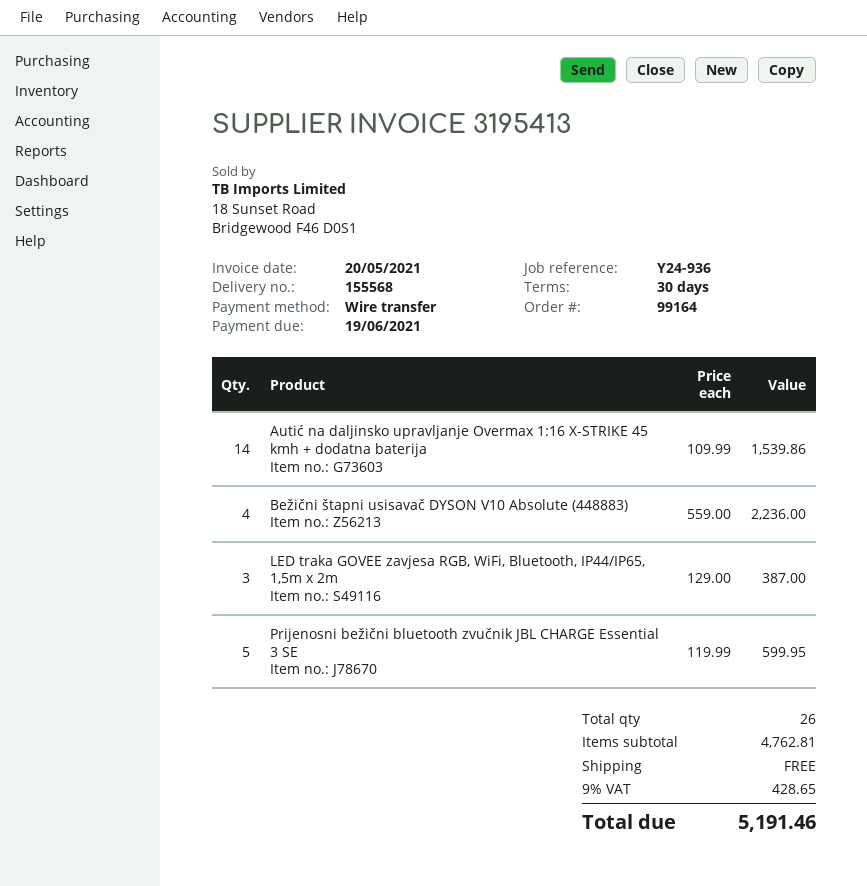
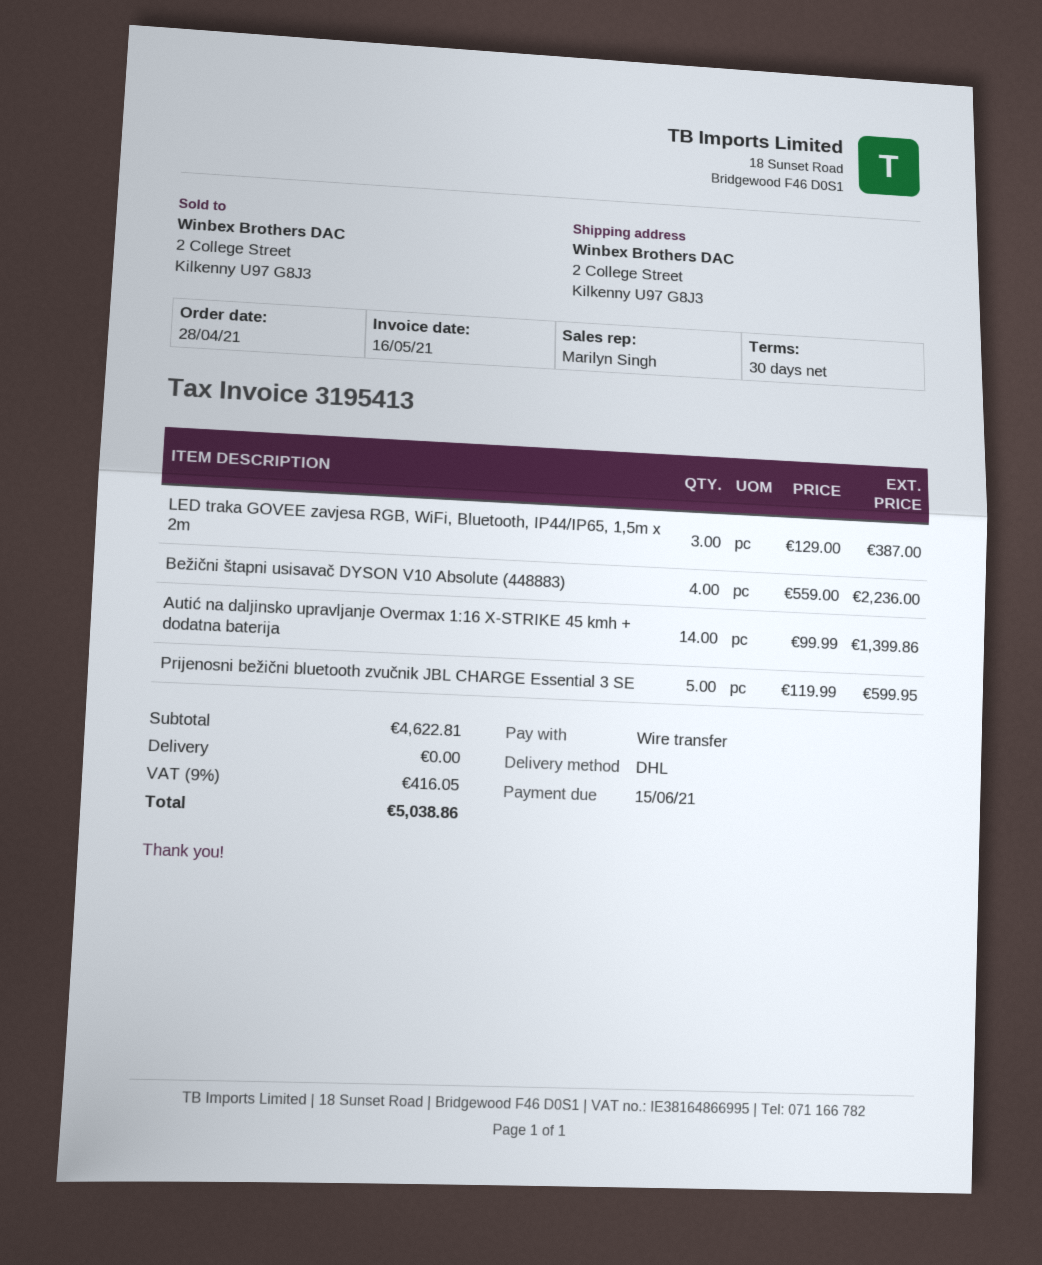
invoice date: 2021-05-20 -> 2021-05-16
due date: 2021-06-19 -> 2021-06-15
Autić na daljinsko upravljanje Overmax 1:16 X-STRIKE 45 kmh + dodatna baterija: 14 x 109.99 = 1539.86 -> 14 x 99.99 = 1399.86
subtotal: 4762.81 -> 4622.81
tax: 9% = 428.65 -> 9% = 416.05
total: 5191.46 -> 5038.86

